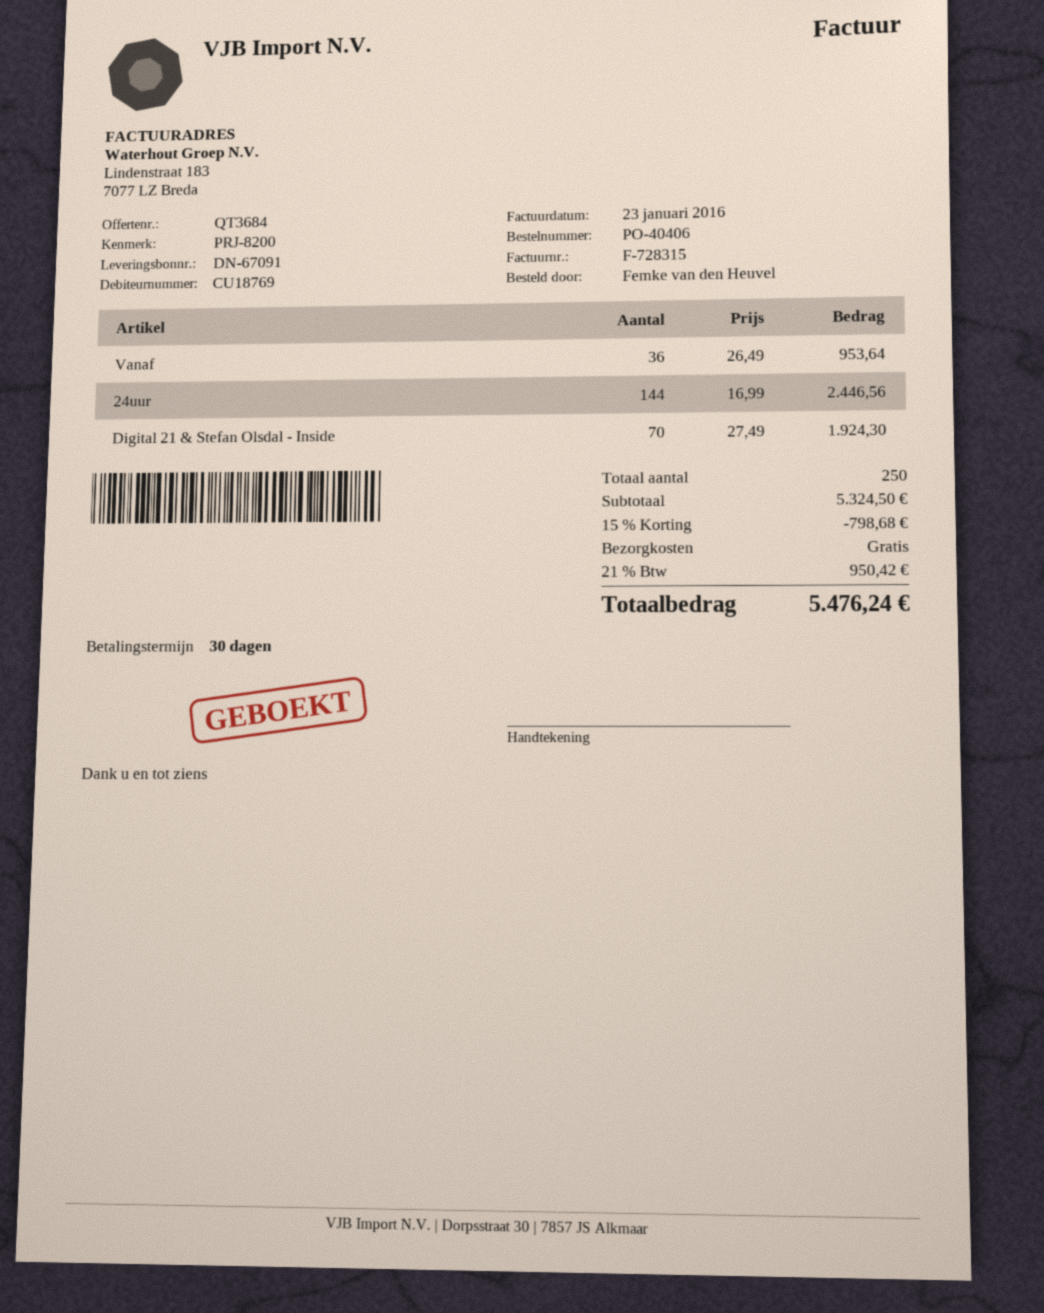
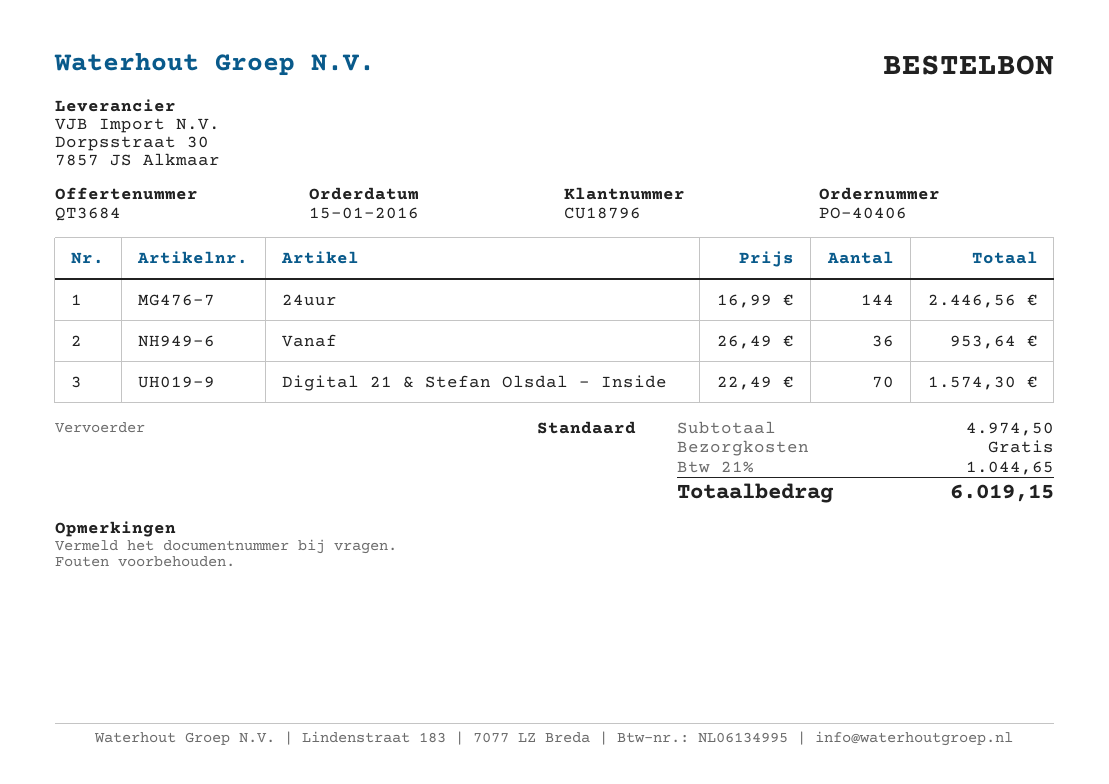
customer number: CU18769 -> CU18796
Digital 21 & Stefan Olsdal - Inside: 70 x 27.49 = 1924.30 -> 70 x 22.49 = 1574.30
subtotal: 5324.50 -> 4974.50
discount: 15% = 798.68 -> none
tax: 21% = 950.42 -> 21% = 1044.65
total: 5476.24 -> 6019.15

